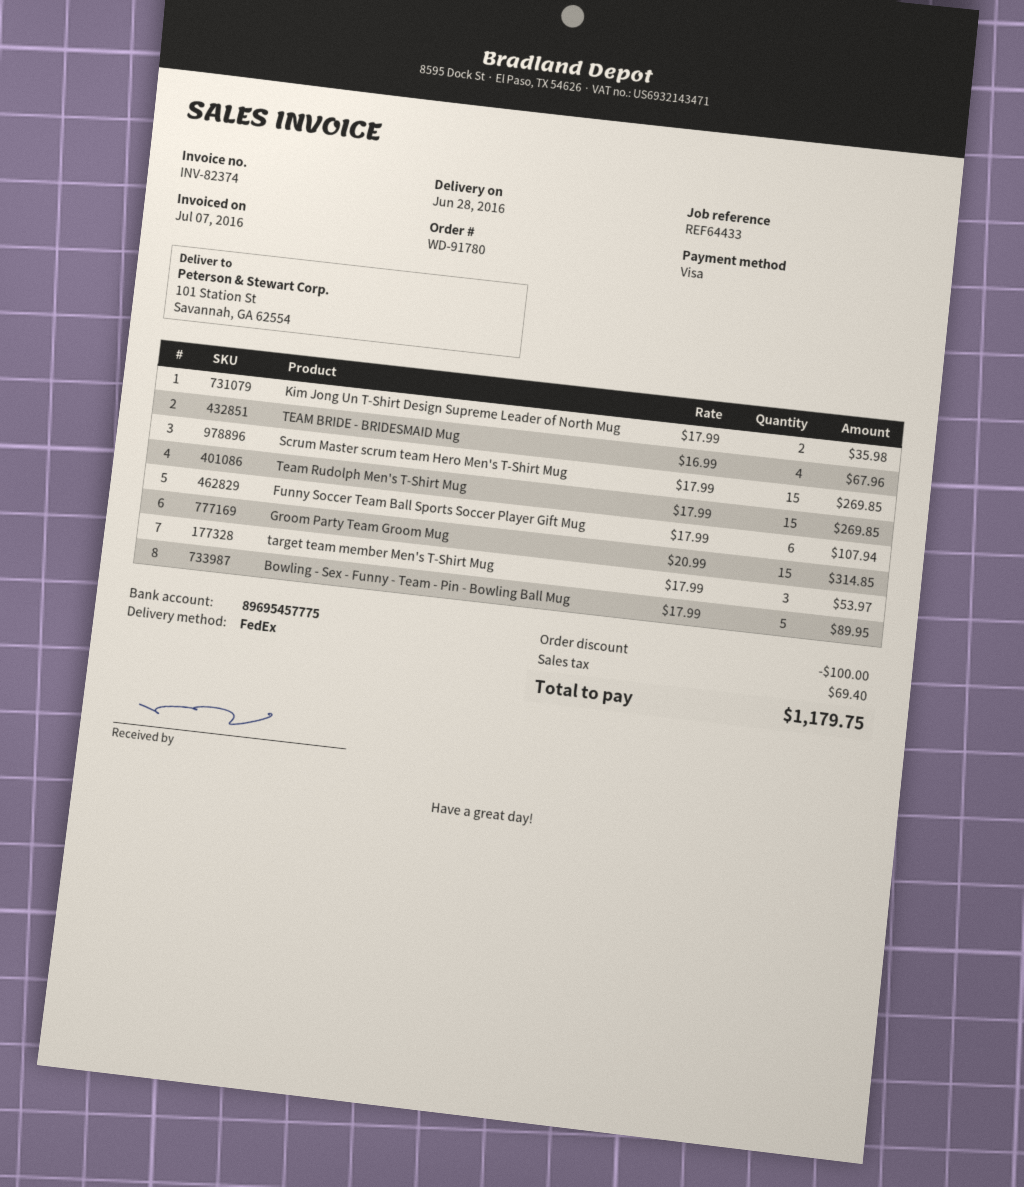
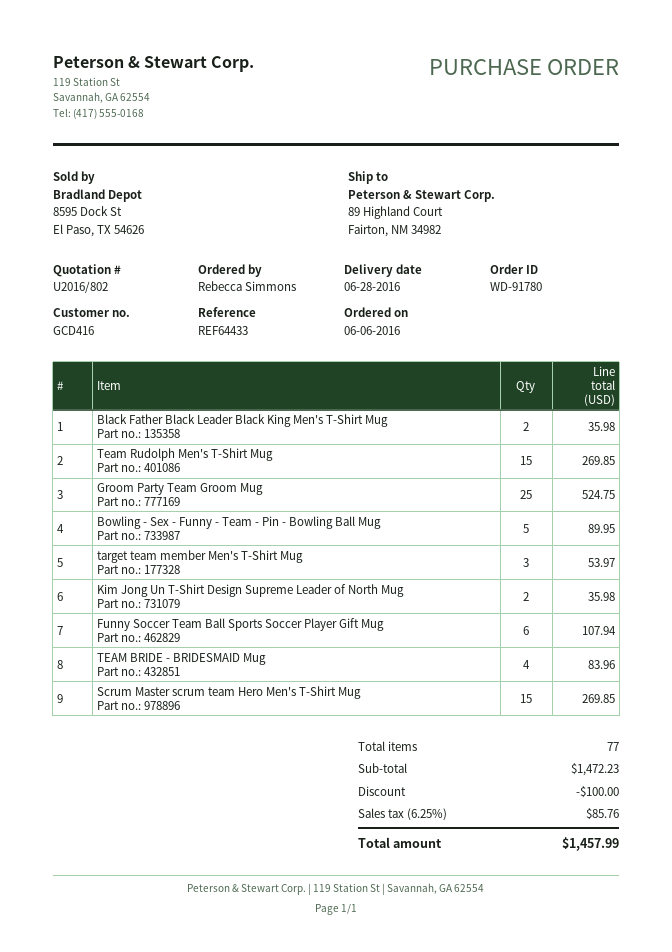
ship to: 101 Station St, Savannah, GA 62554 -> 89 Highland Court, Fairton, NM 34982
TEAM BRIDE - BRIDESMAID Mug: 4 for 67.96 -> 4 for 83.96
Groom Party Team Groom Mug: 15 for 314.85 -> 25 for 524.75
Black Father Black Leader Black King Men's T-Shirt Mug: none -> 2 for 35.98
tax: 69.40 -> 85.76
total: 1179.75 -> 1457.99

